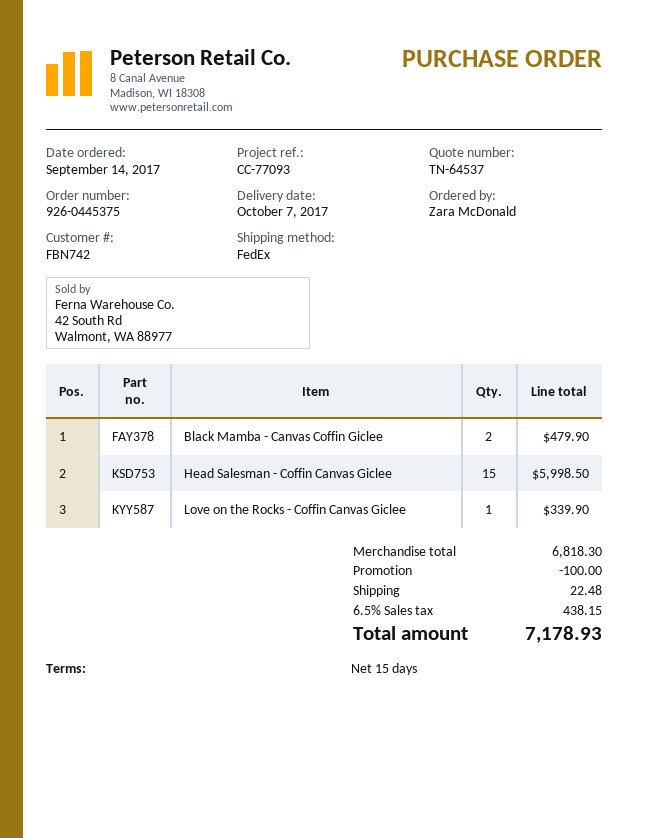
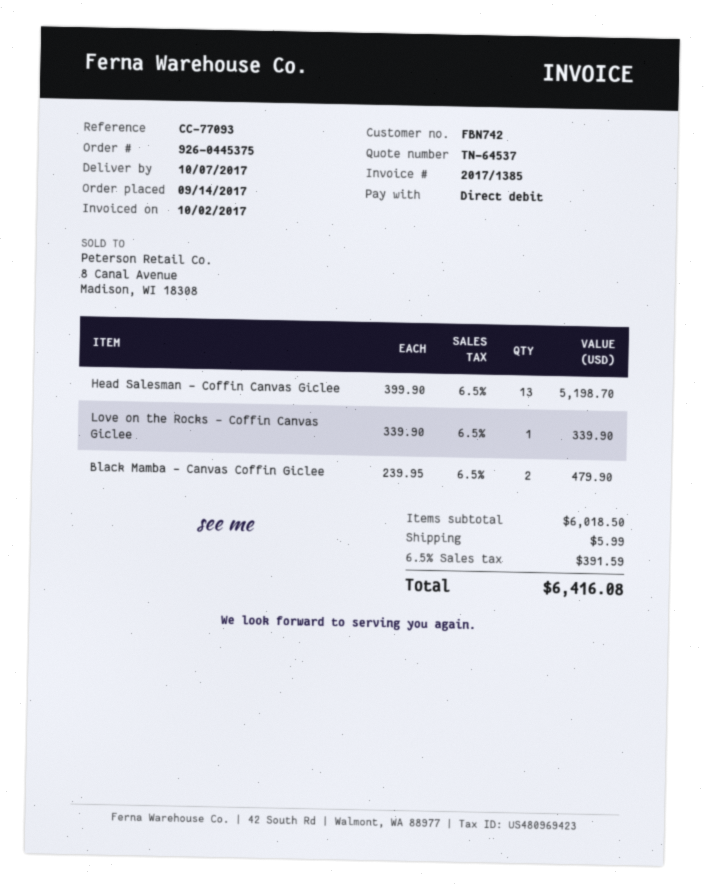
Head Salesman - Coffin Canvas Giclee: 15 for 5998.50 -> 13 for 5198.70
subtotal: 6818.30 -> 6018.50
discount: 100.00 -> none
shipping: 22.48 -> 5.99
tax: 6.5% = 438.15 -> 6.5% = 391.59
total: 7178.93 -> 6416.08

